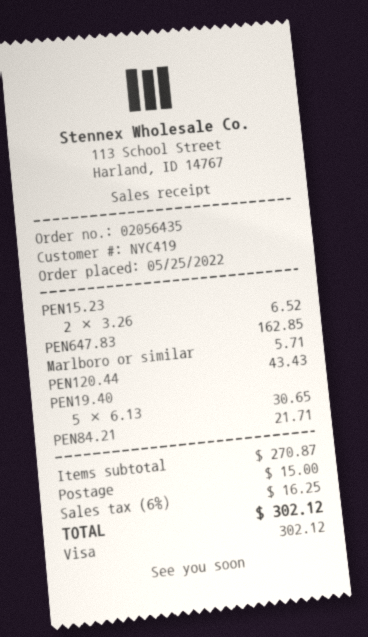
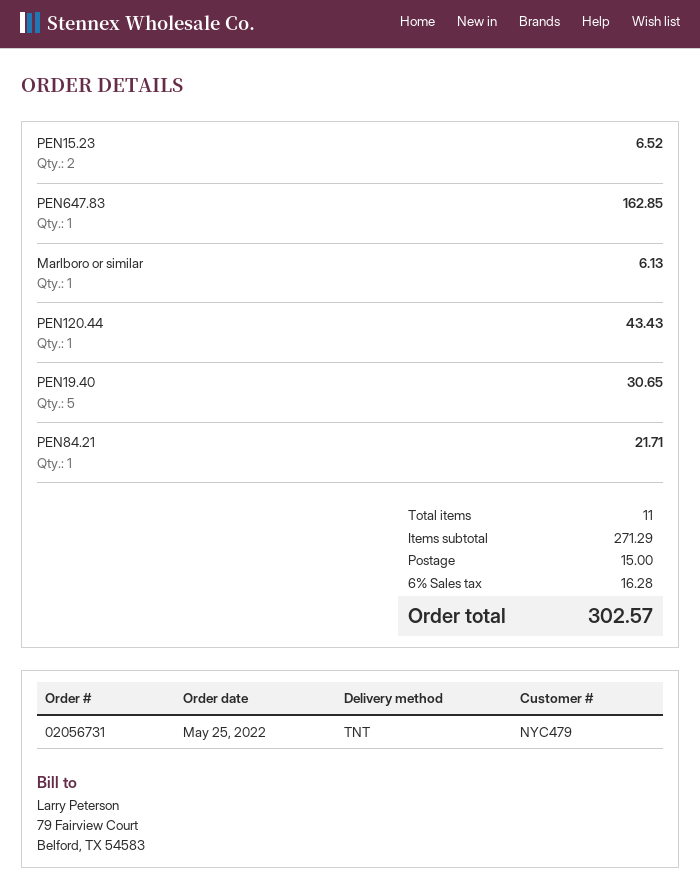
order number: 02056435 -> 02056731
customer number: NYC419 -> NYC479
Marlboro or similar: 1 for 5.71 -> 1 for 6.13
subtotal: 270.87 -> 271.29
tax: 6% = 16.25 -> 6% = 16.28
total: 302.12 -> 302.57

